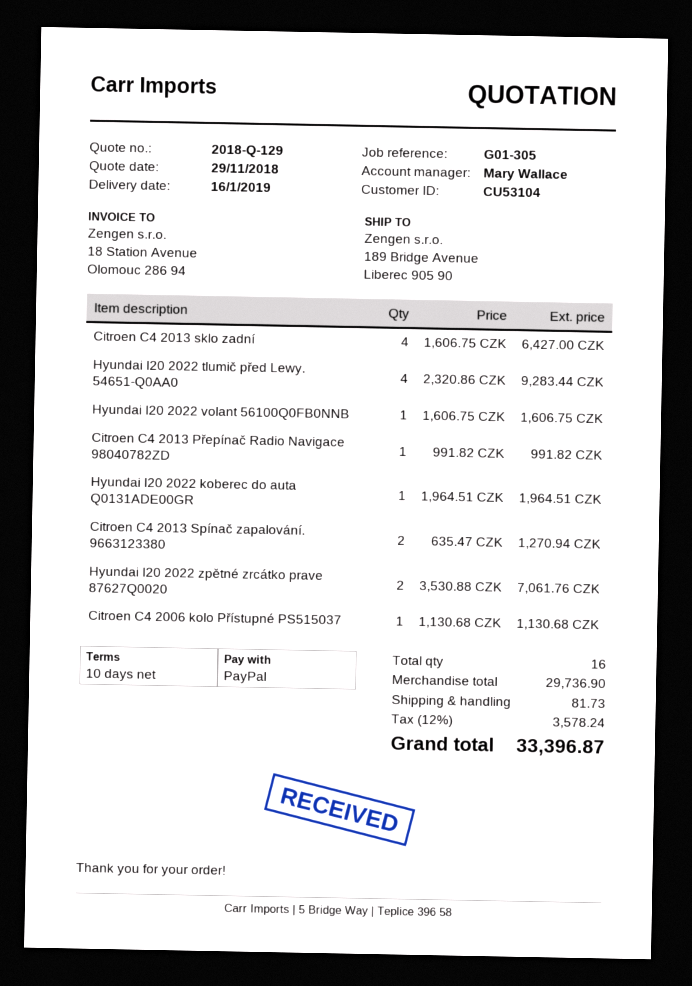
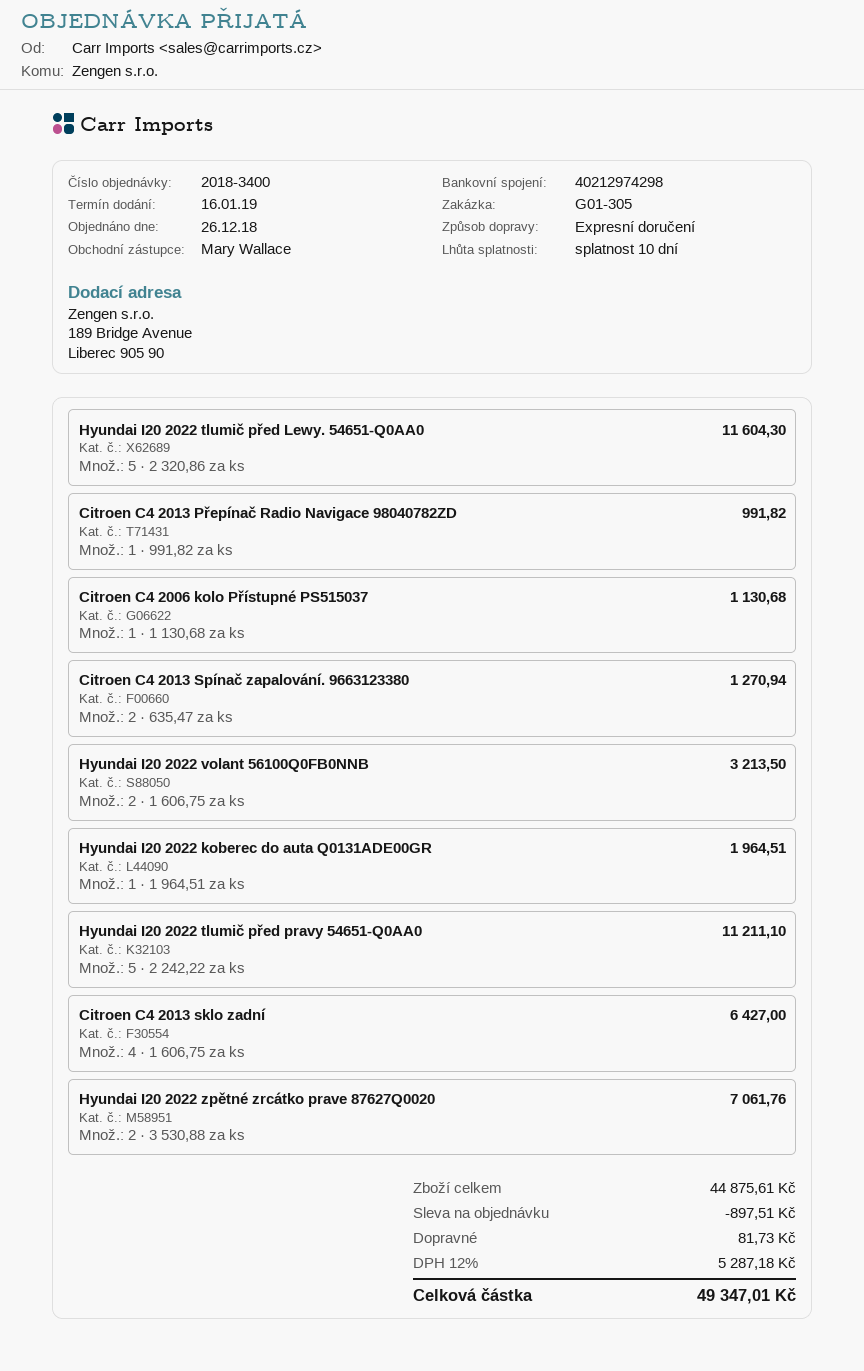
Hyundai I20 2022 tlumič před Lewy. 54651-Q0AA0: 4 x 2320.86 = 9283.44 -> 5 x 2320.86 = 11604.30
Hyundai I20 2022 volant 56100Q0FB0NNB: 1 x 1606.75 = 1606.75 -> 2 x 1606.75 = 3213.50
Hyundai I20 2022 tlumič před pravy 54651-Q0AA0: none -> 5 x 2242.22 = 11211.10
subtotal: 29736.90 -> 44875.61
discount: none -> 897.51
tax: 12% = 3578.24 -> 12% = 5287.18
total: 33396.87 -> 49347.01

